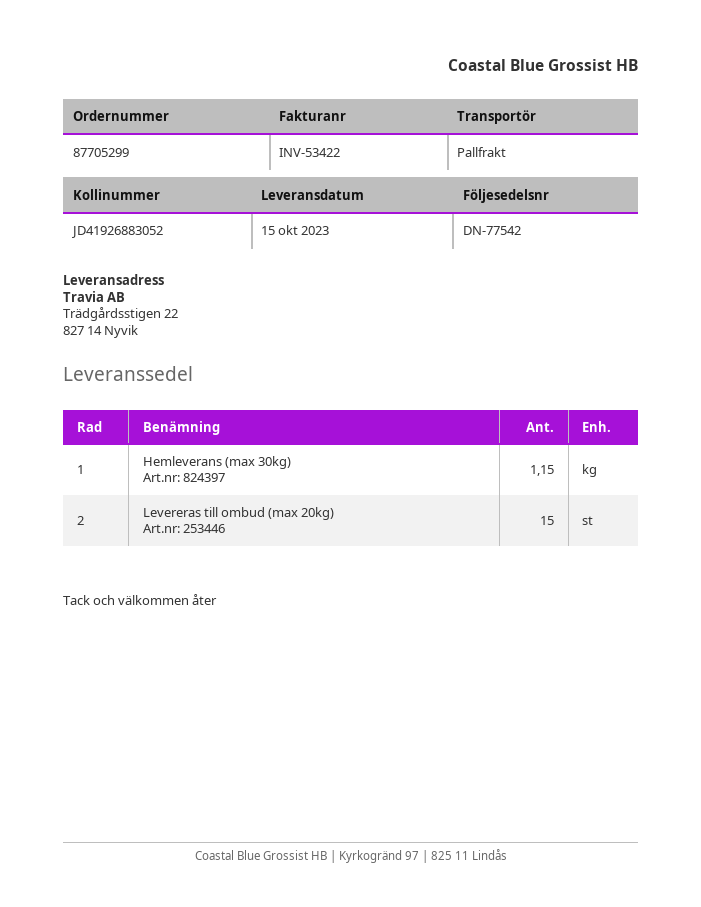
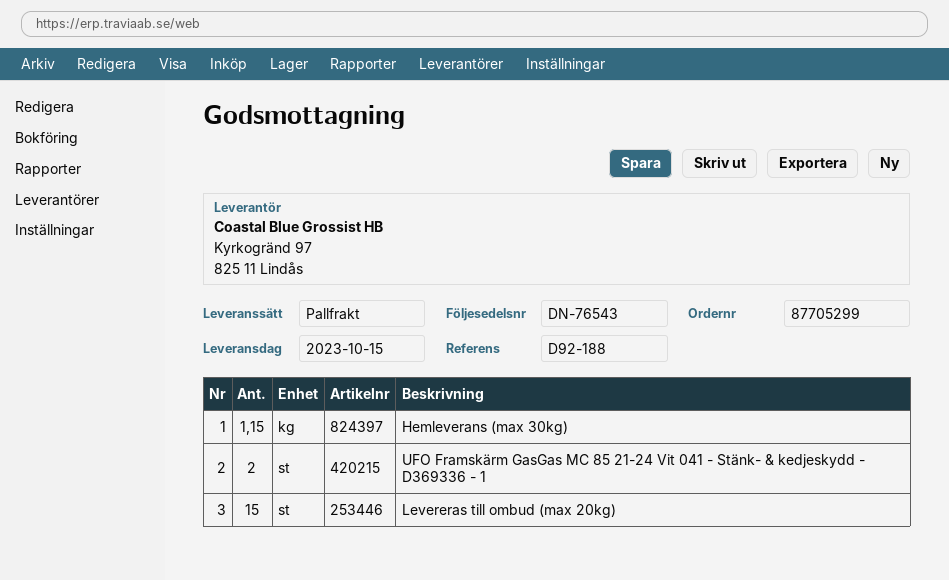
delivery note number: DN-77542 -> DN-76543
UFO Framskärm GasGas MC 85 21-24 Vit 041 - Stänk- & kedjeskydd - D369336 - 1: none -> 2

